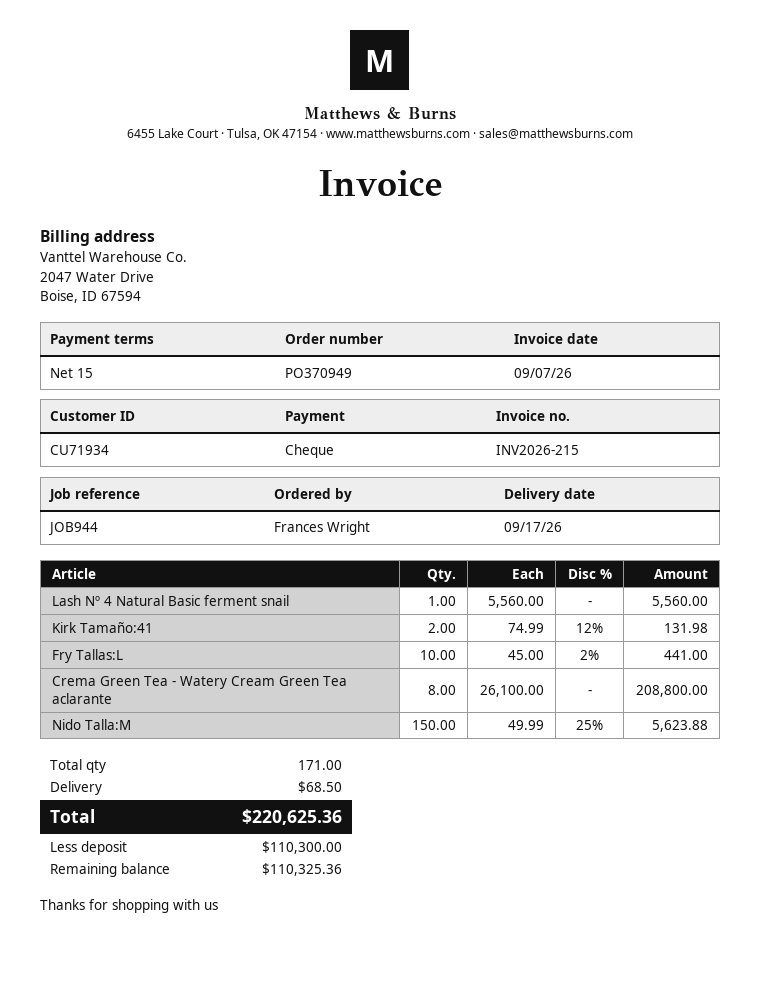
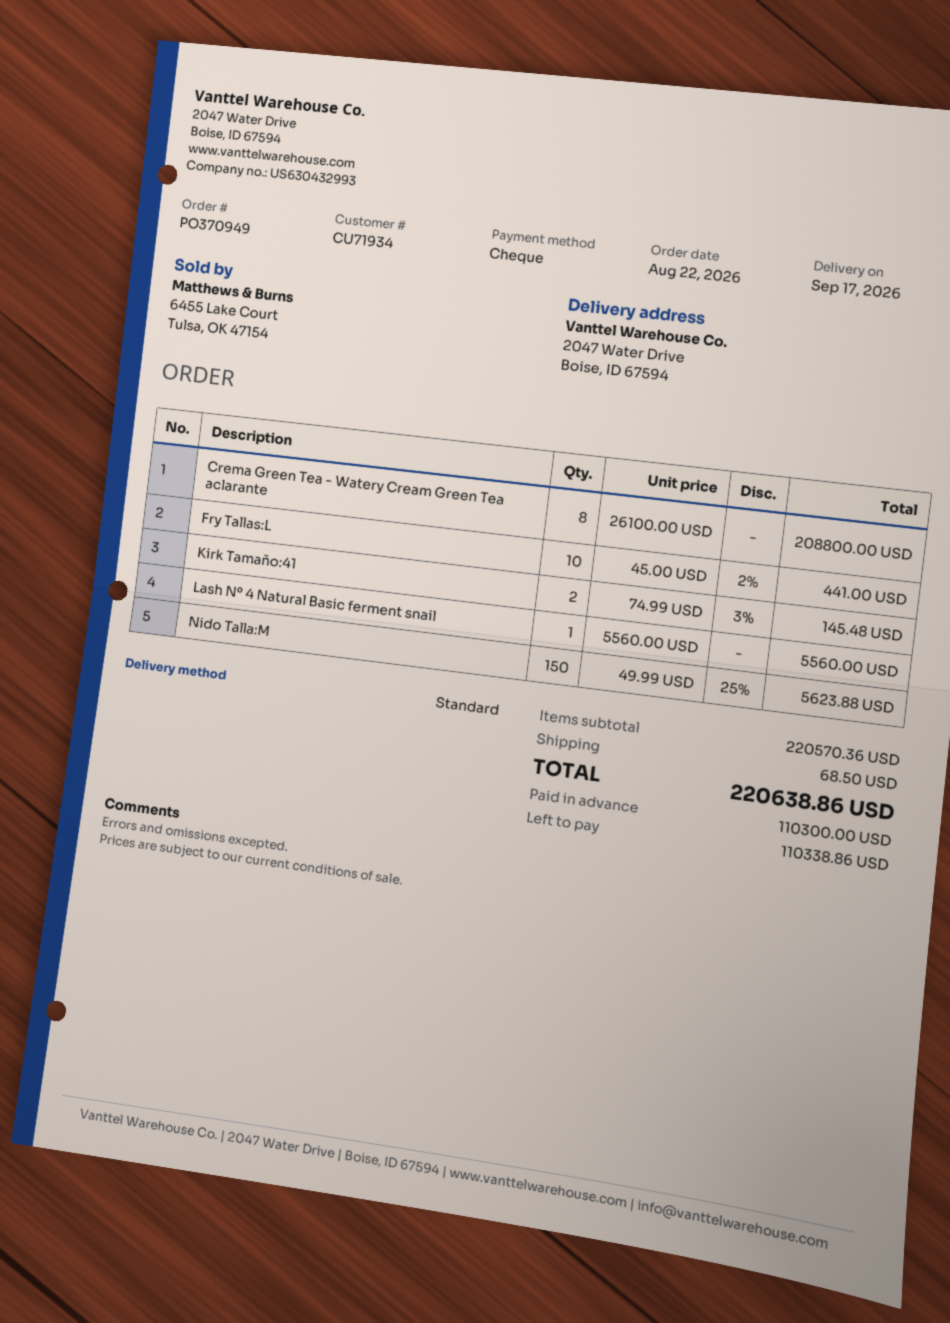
Kirk Tamaño:41: 2 x 74.99 - 12% = 131.98 -> 2 x 74.99 - 3% = 145.48
total: 220625.36 -> 220638.86
balance: 110325.36 -> 110338.86

